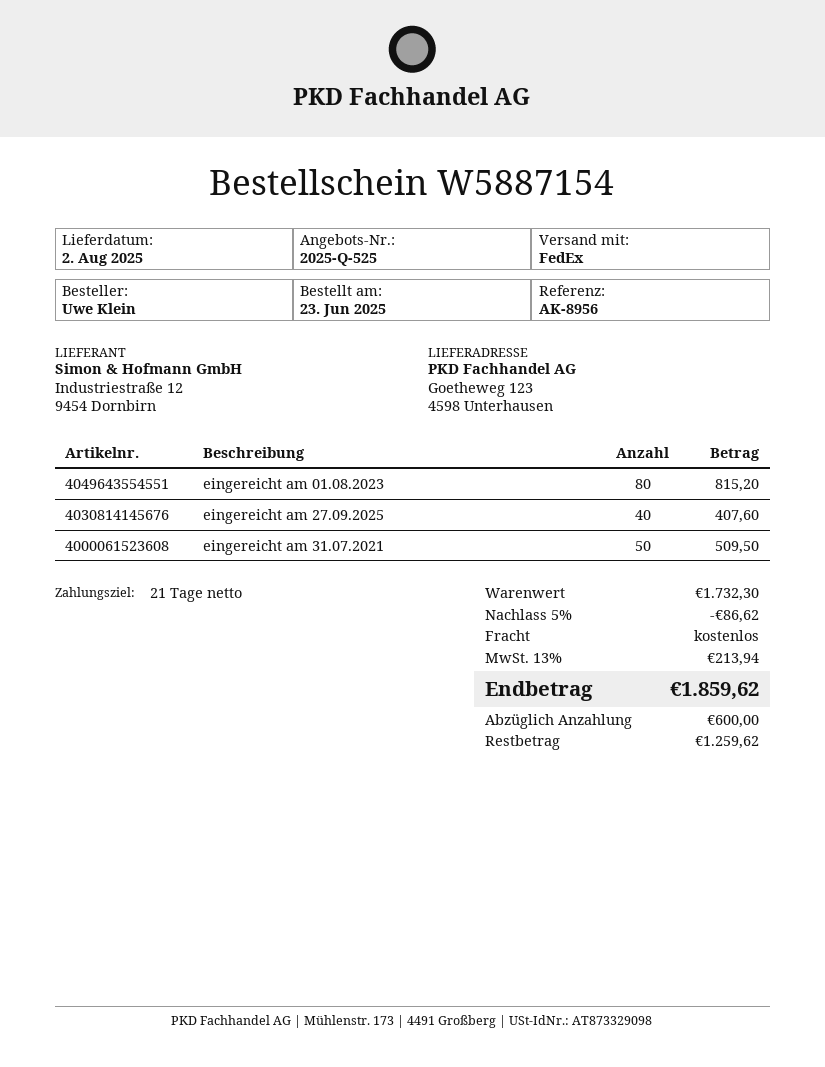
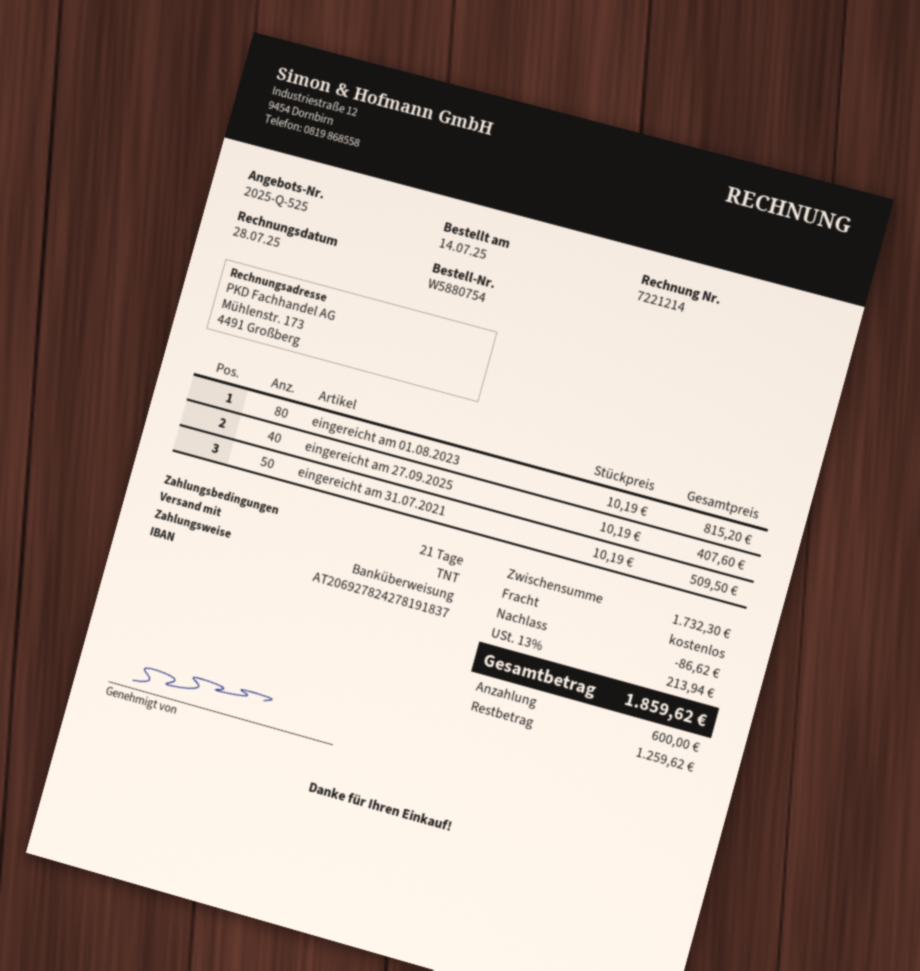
order number: W5887154 -> W5880754
order date: 2025-06-23 -> 2025-07-14
shipping method: FedEx -> TNT

